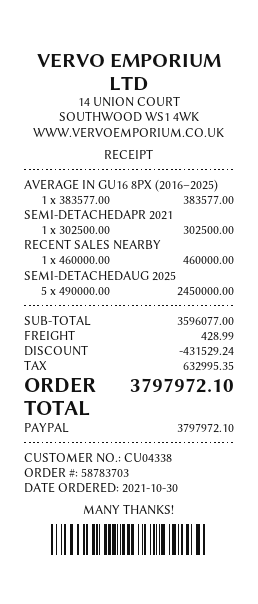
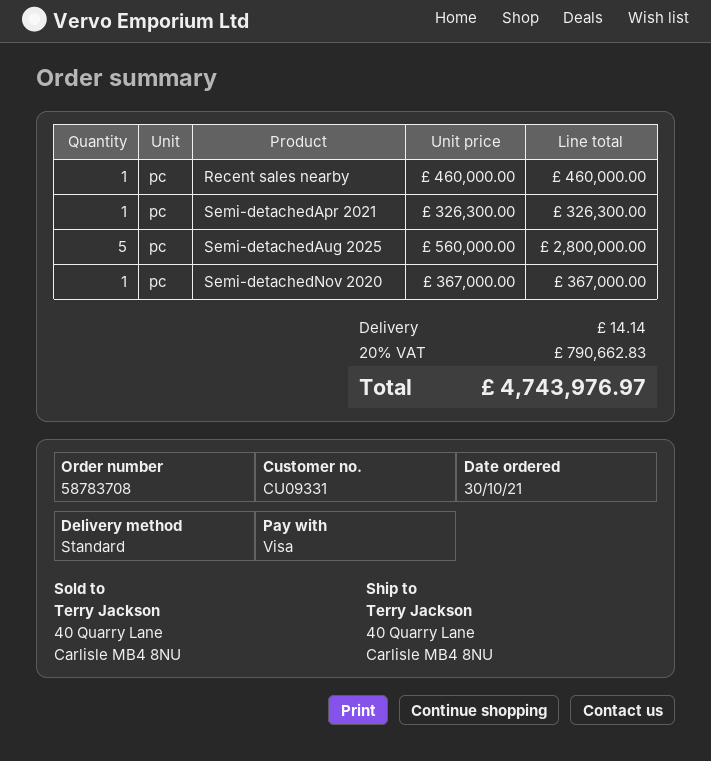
order number: 58783703 -> 58783708
customer number: CU04338 -> CU09331
payment method: PayPal -> Visa
AVERAGE IN GU16 8PX (2016–2025): 1 x 383577.00 = 383577.00 -> none
SEMI-DETACHEDAPR 2021: 1 x 302500.00 = 302500.00 -> 1 x 326300.00 = 326300.00
SEMI-DETACHEDAUG 2025: 5 x 490000.00 = 2450000.00 -> 5 x 560000.00 = 2800000.00
Semi-detachedNov 2020: none -> 1 x 367000.00 = 367000.00
discount: 431529.24 -> none
shipping: 428.99 -> 14.14
tax: 632995.35 -> 790662.83
total: 3797972.10 -> 4743976.97

